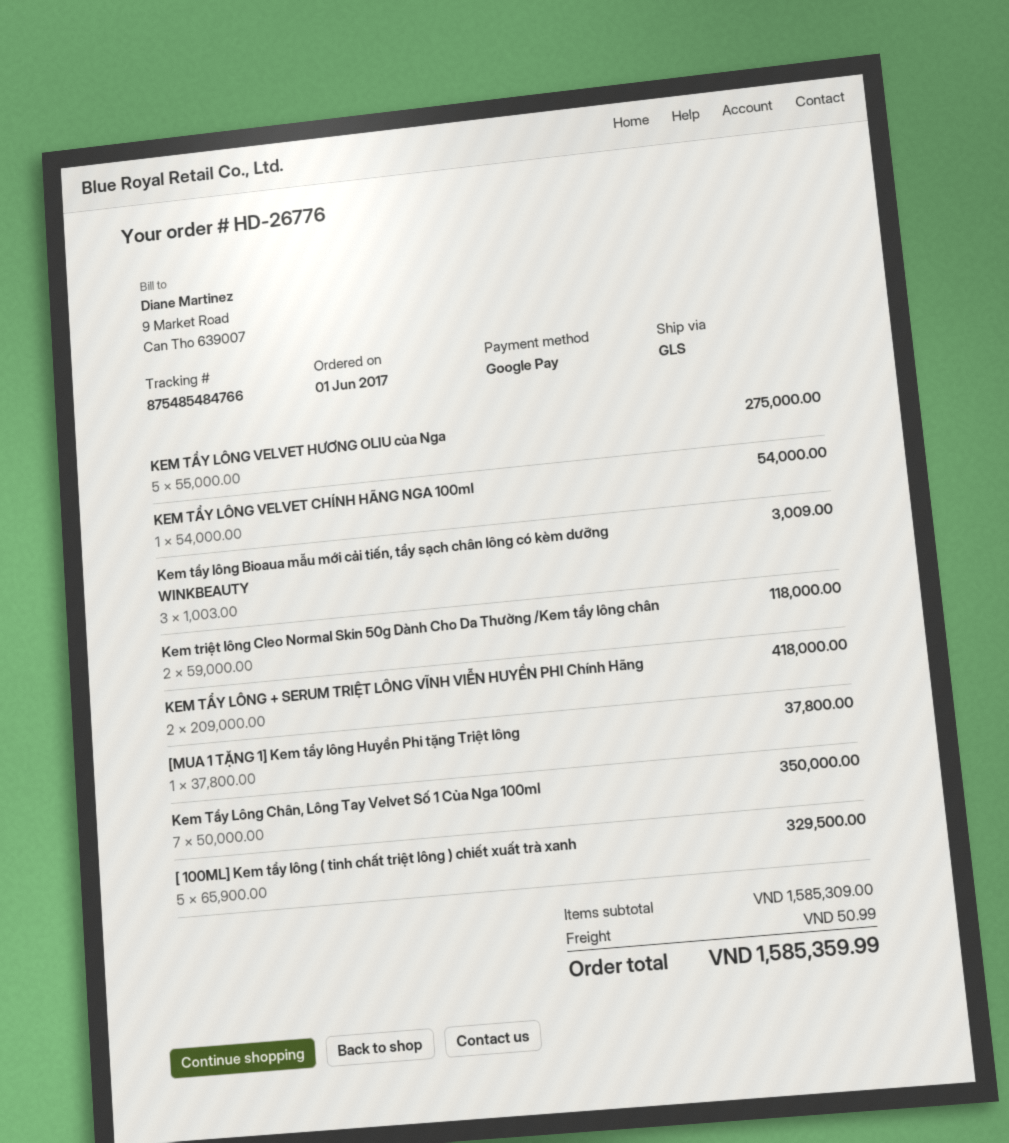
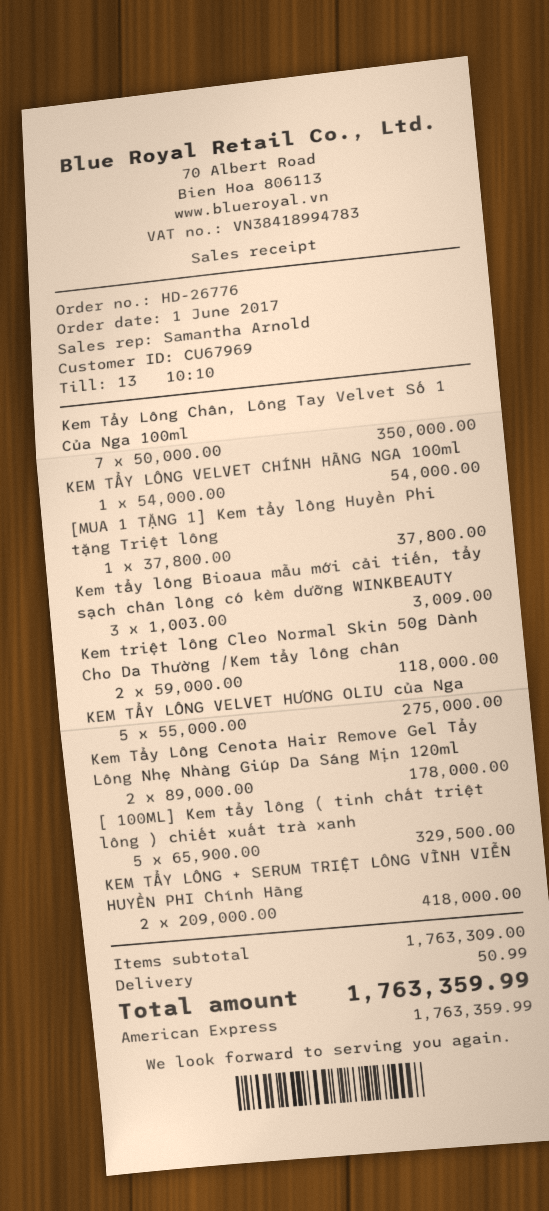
payment method: Google Pay -> American Express
Kem Tẩy Lông Cenota Hair Remove Gel Tẩy Lông Nhẹ Nhàng Giúp Da Sáng Mịn 120ml: none -> 2 x 89000.00 = 178000.00
subtotal: 1585309.00 -> 1763309.00
total: 1585359.99 -> 1763359.99

